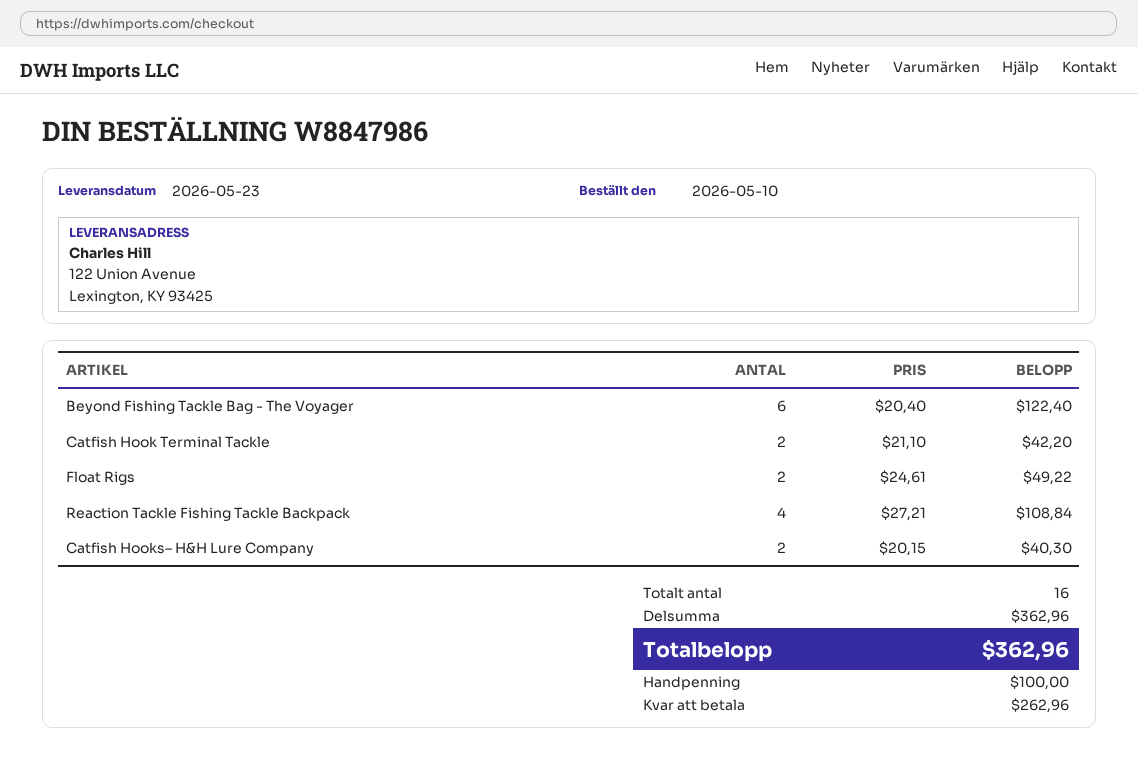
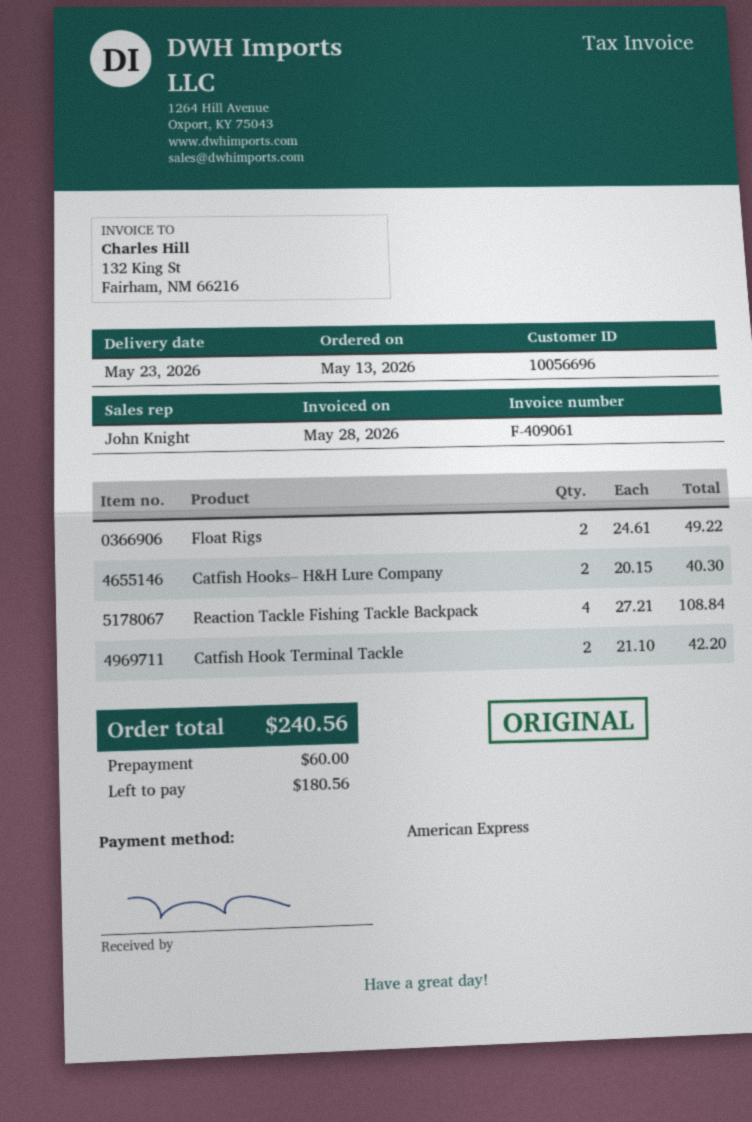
order date: 2026-05-10 -> 2026-05-13
Beyond Fishing Tackle Bag - The Voyager: 6 x 20.40 = 122.40 -> none
total: 362.96 -> 240.56
deposit: 100.00 -> 60.00
balance: 262.96 -> 180.56

